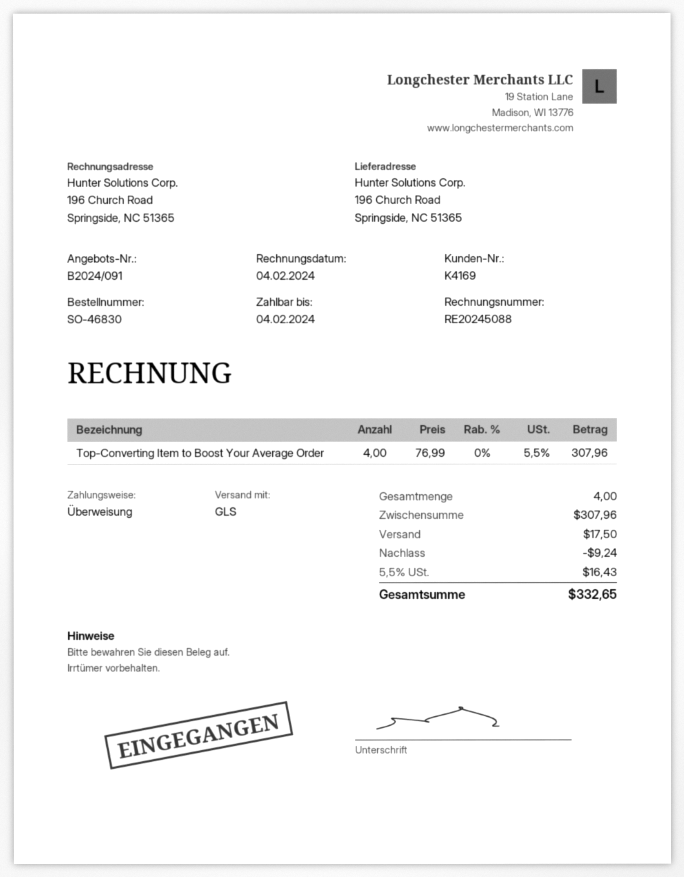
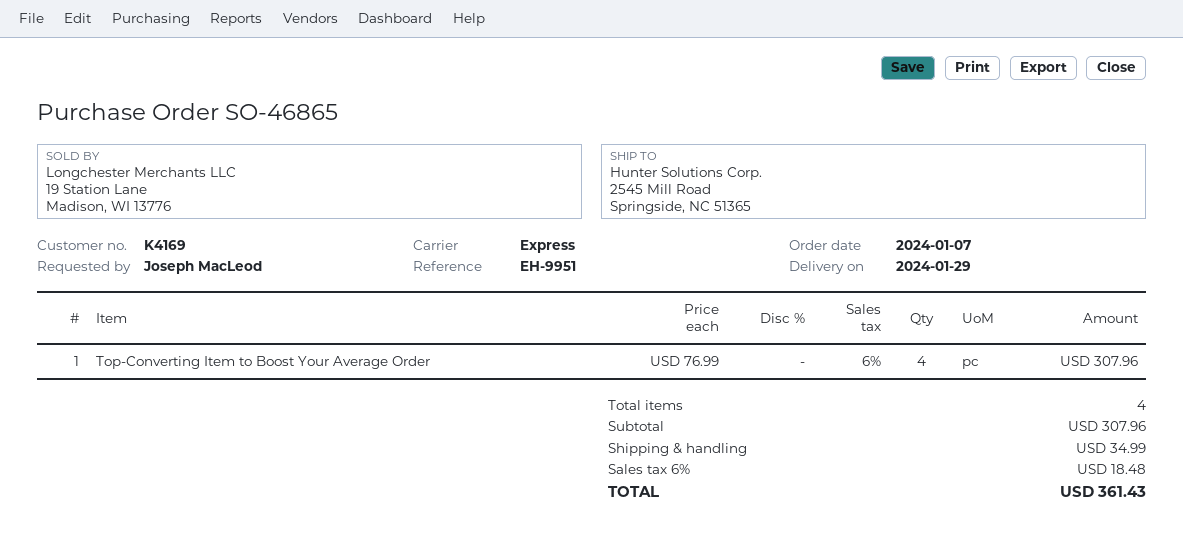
order number: SO-46830 -> SO-46865
shipping method: GLS -> express
ship to: 196 Church Road, Springside, NC 51365 -> 2545 Mill Road, Springside, NC 51365
discount: 9.24 -> none
shipping: 17.50 -> 34.99
tax: 5.5% = 16.43 -> 6% = 18.48
total: 332.65 -> 361.43

